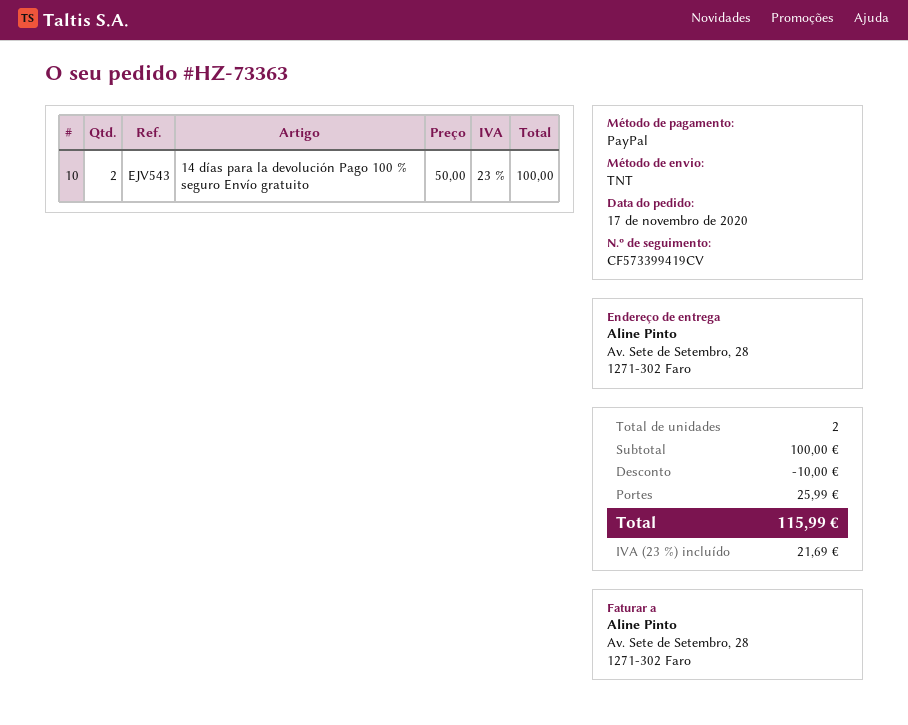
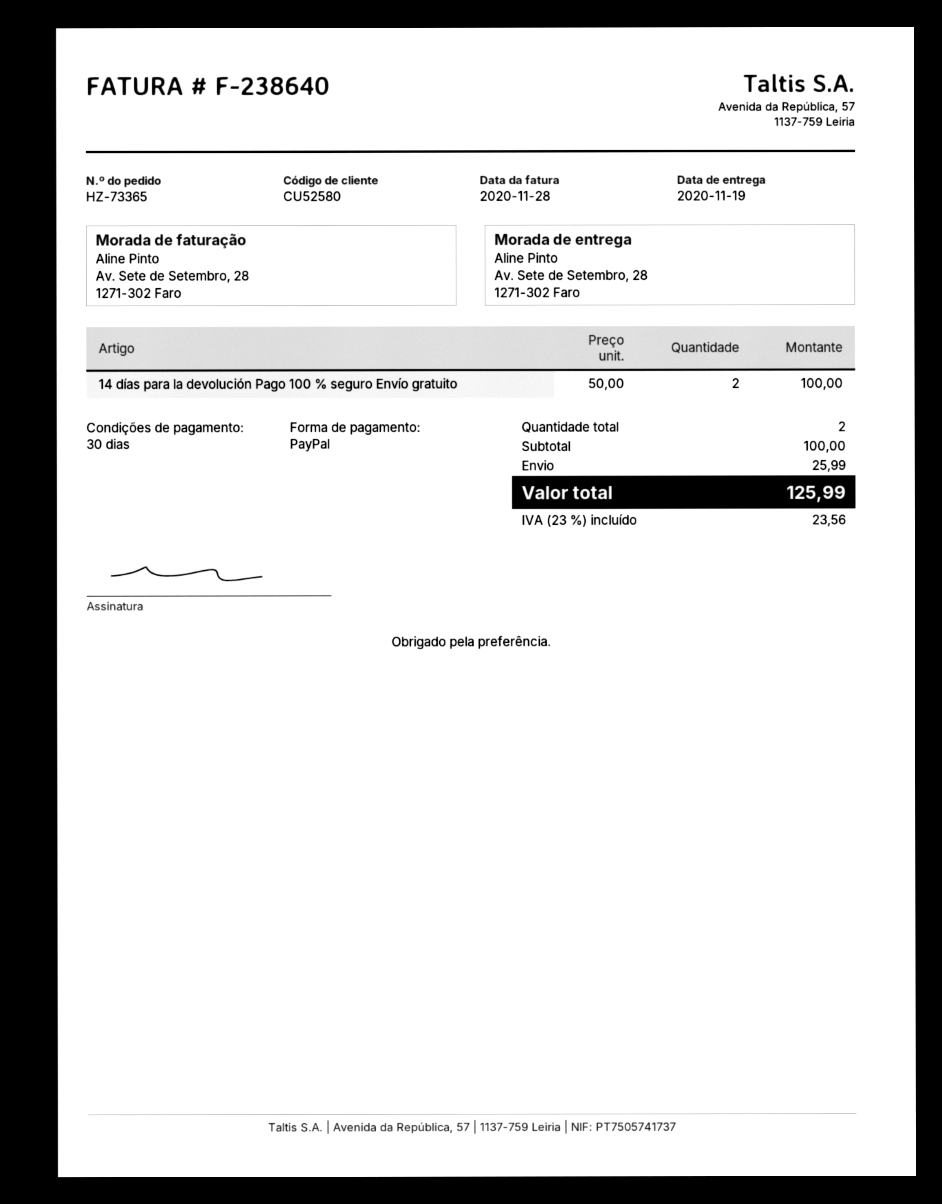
order number: HZ-73363 -> HZ-73365
discount: 10.00 -> none
tax: 23% = 21.69 -> 23% = 23.56
total: 115.99 -> 125.99

